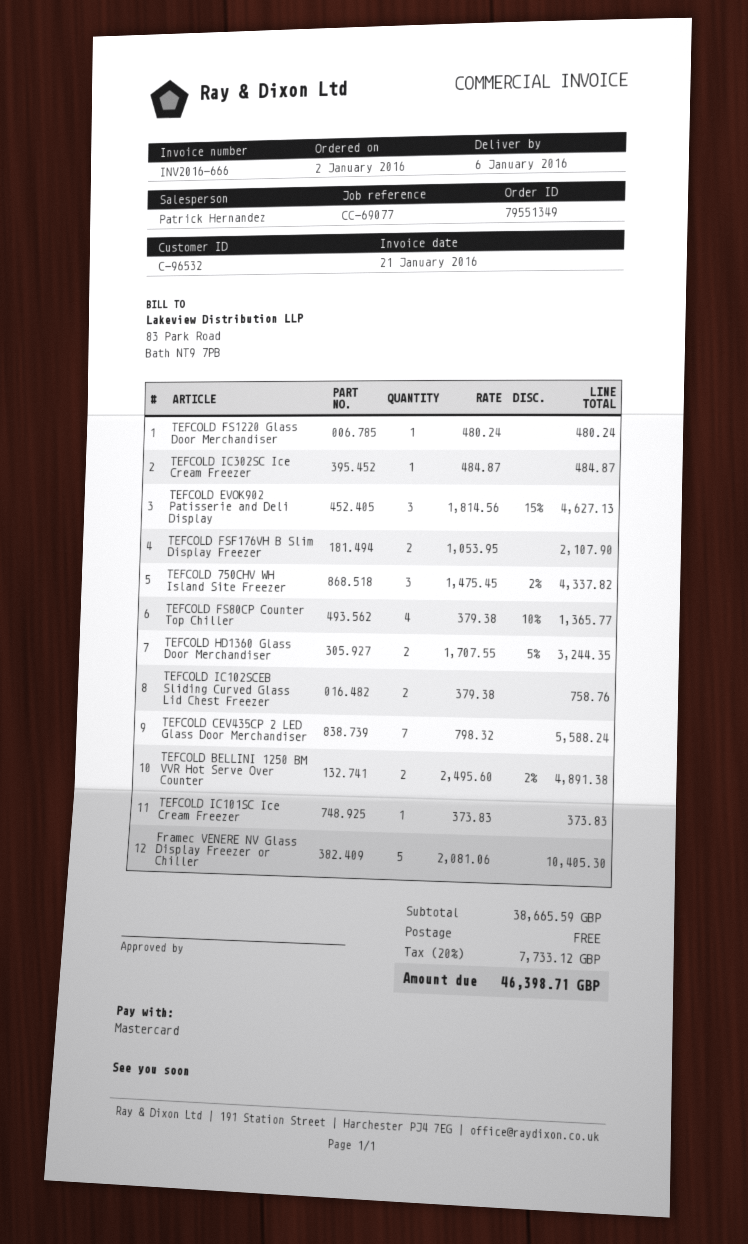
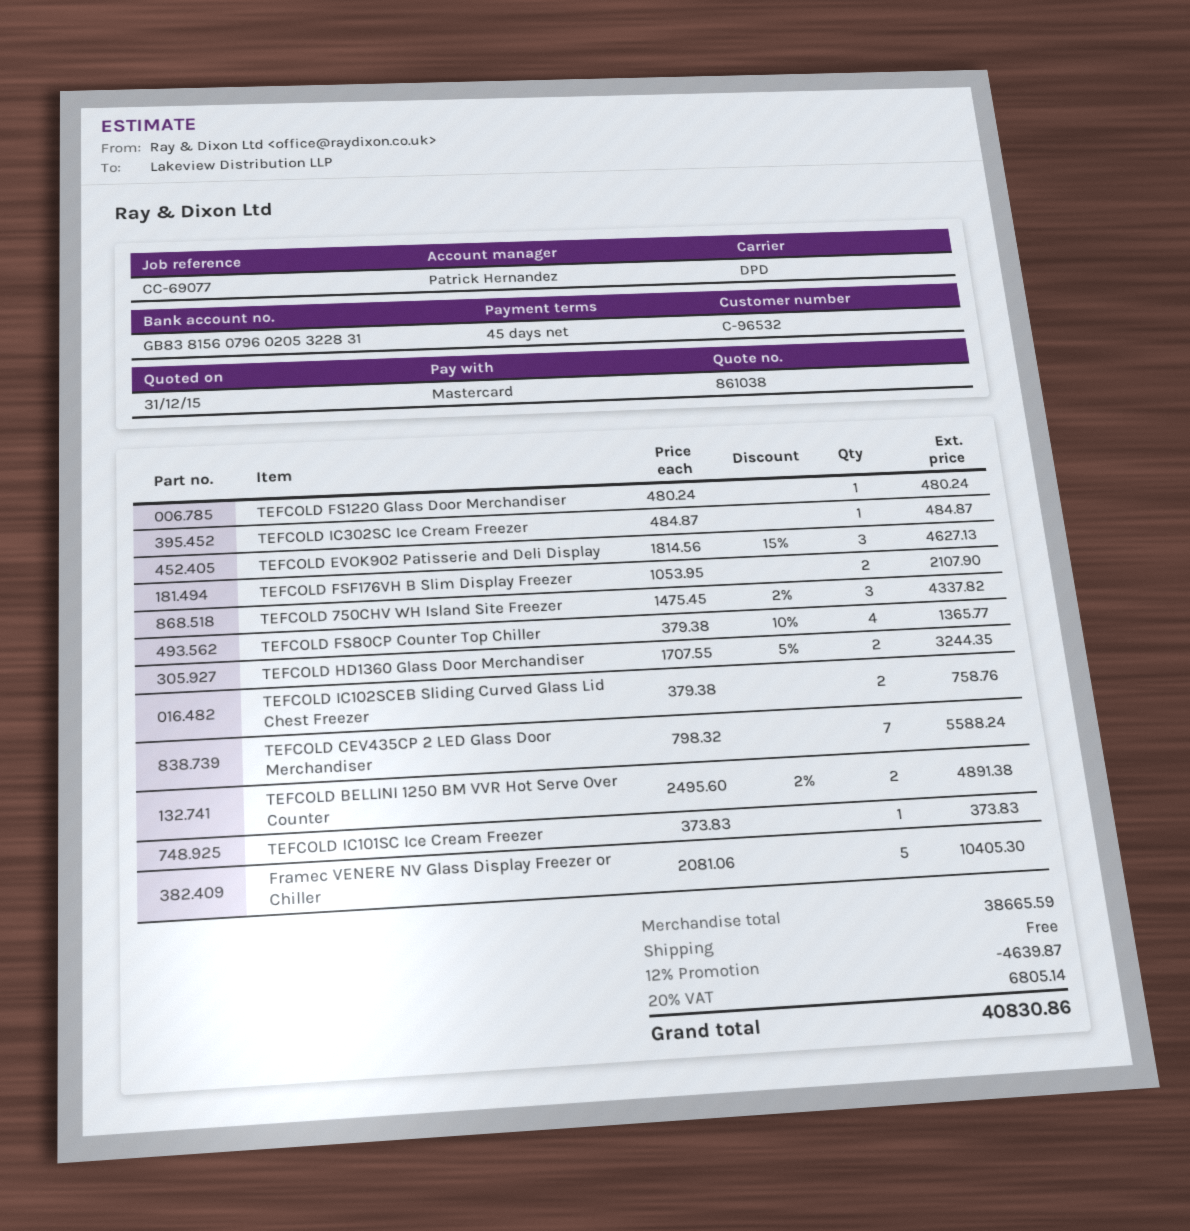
discount: none -> 12% = 4639.87
tax: 20% = 7733.12 -> 20% = 6805.14
total: 46398.71 -> 40830.86

